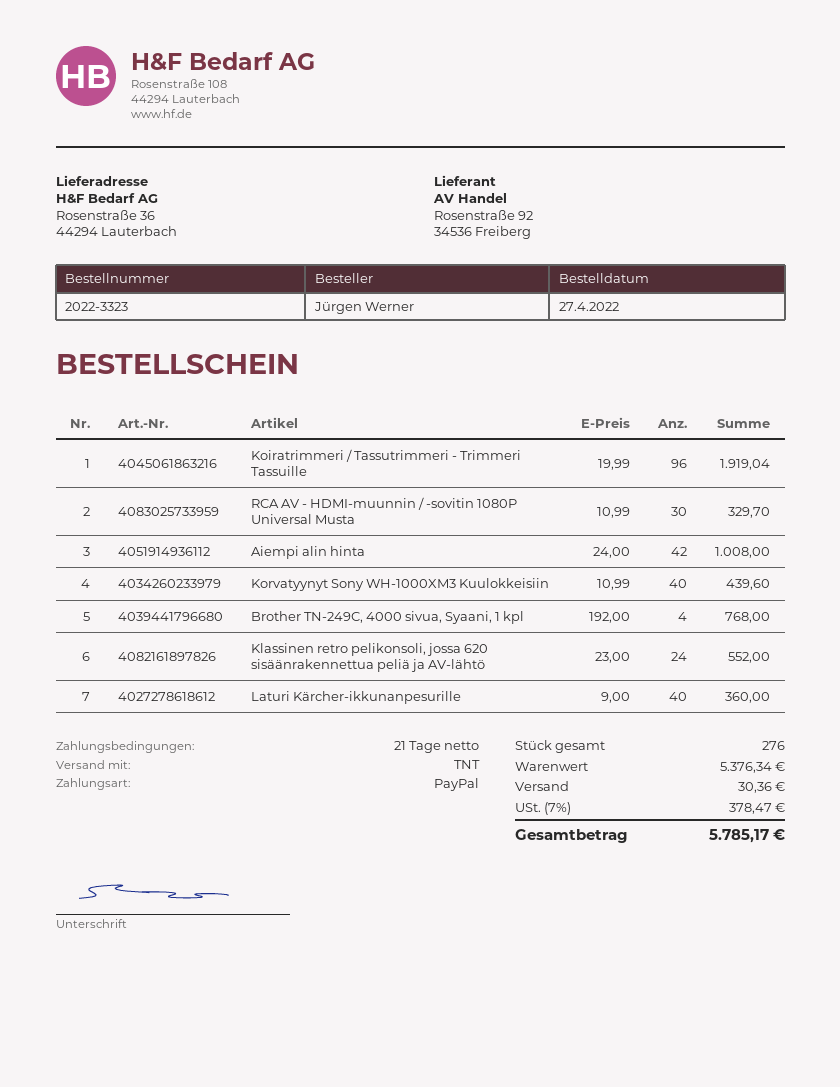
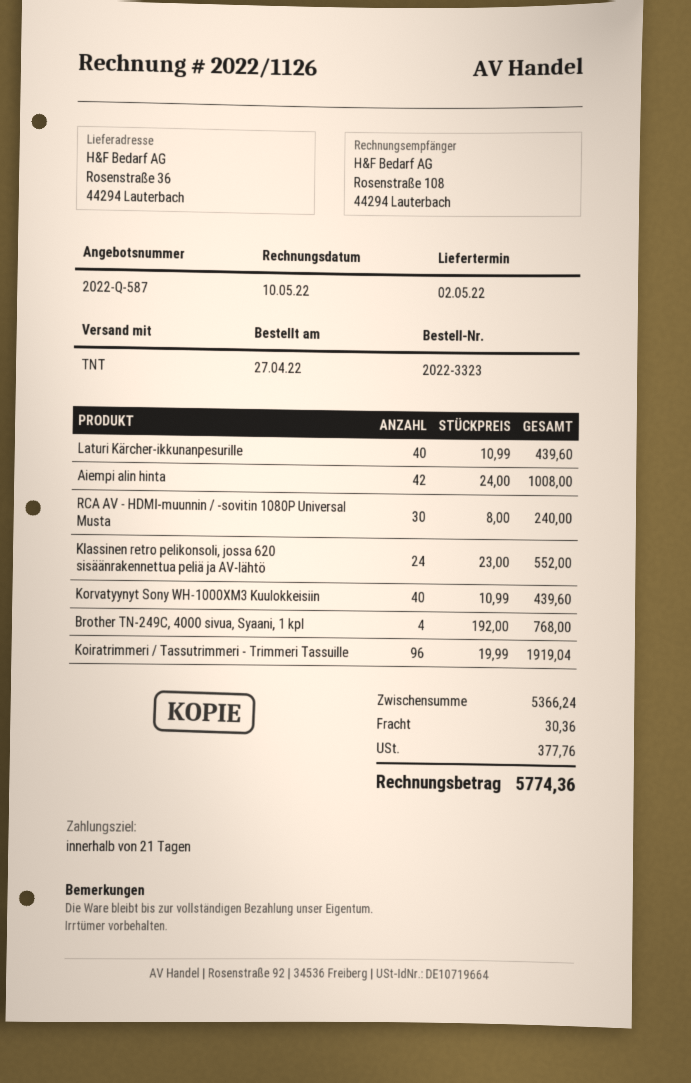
RCA AV - HDMI-muunnin / -sovitin 1080P Universal Musta: 30 x 10.99 = 329.70 -> 30 x 8.00 = 240.00
Laturi Kärcher-ikkunanpesurille: 40 x 9.00 = 360.00 -> 40 x 10.99 = 439.60
subtotal: 5376.34 -> 5366.24
tax: 378.47 -> 377.76
total: 5785.17 -> 5774.36

